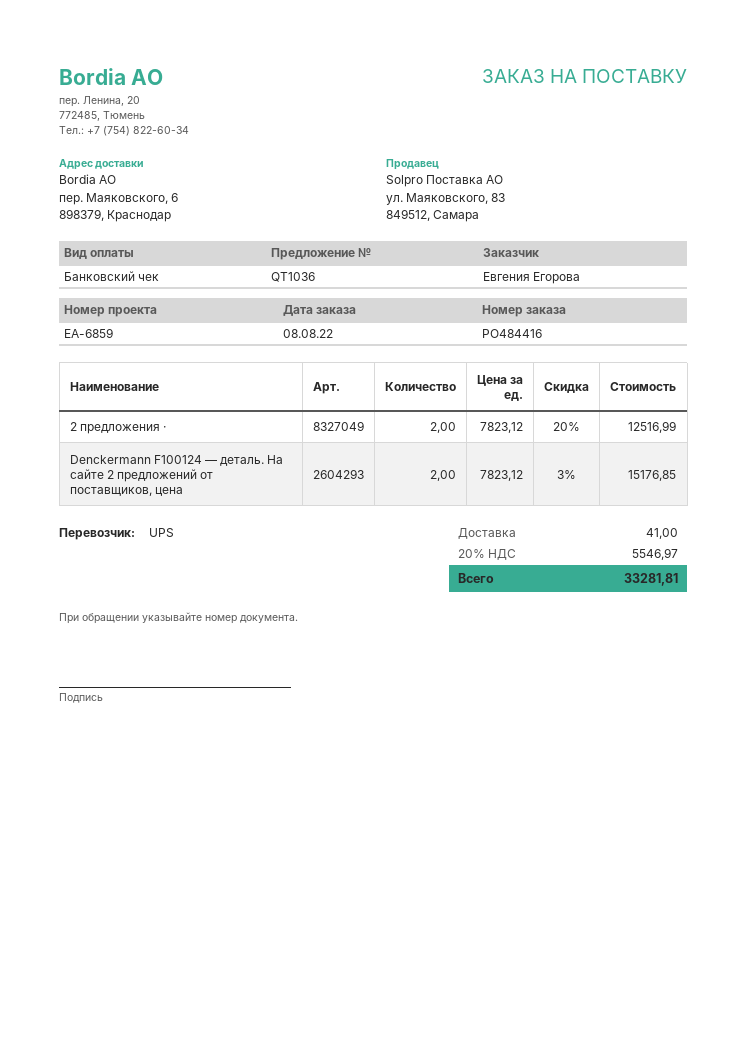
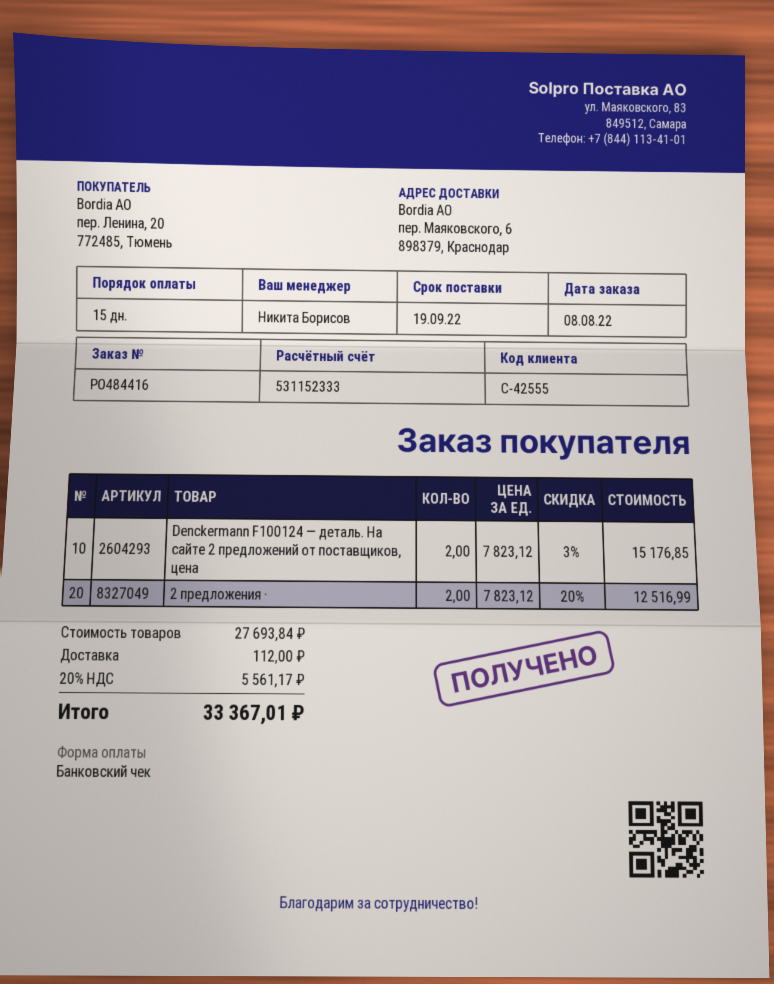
shipping: 41.00 -> 112.00
tax: 20% = 5546.97 -> 20% = 5561.17
total: 33281.81 -> 33367.01

